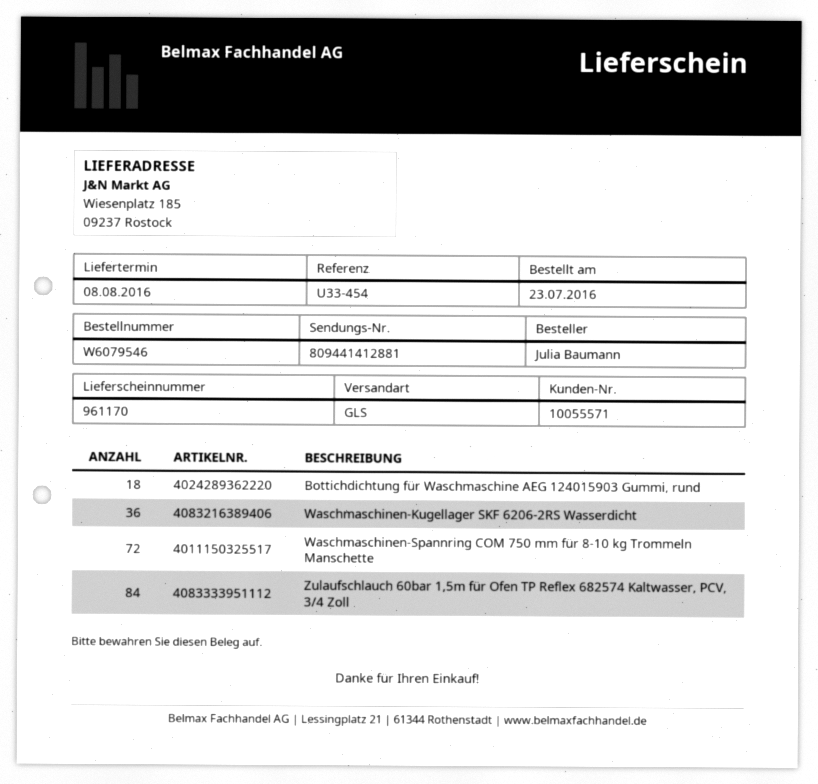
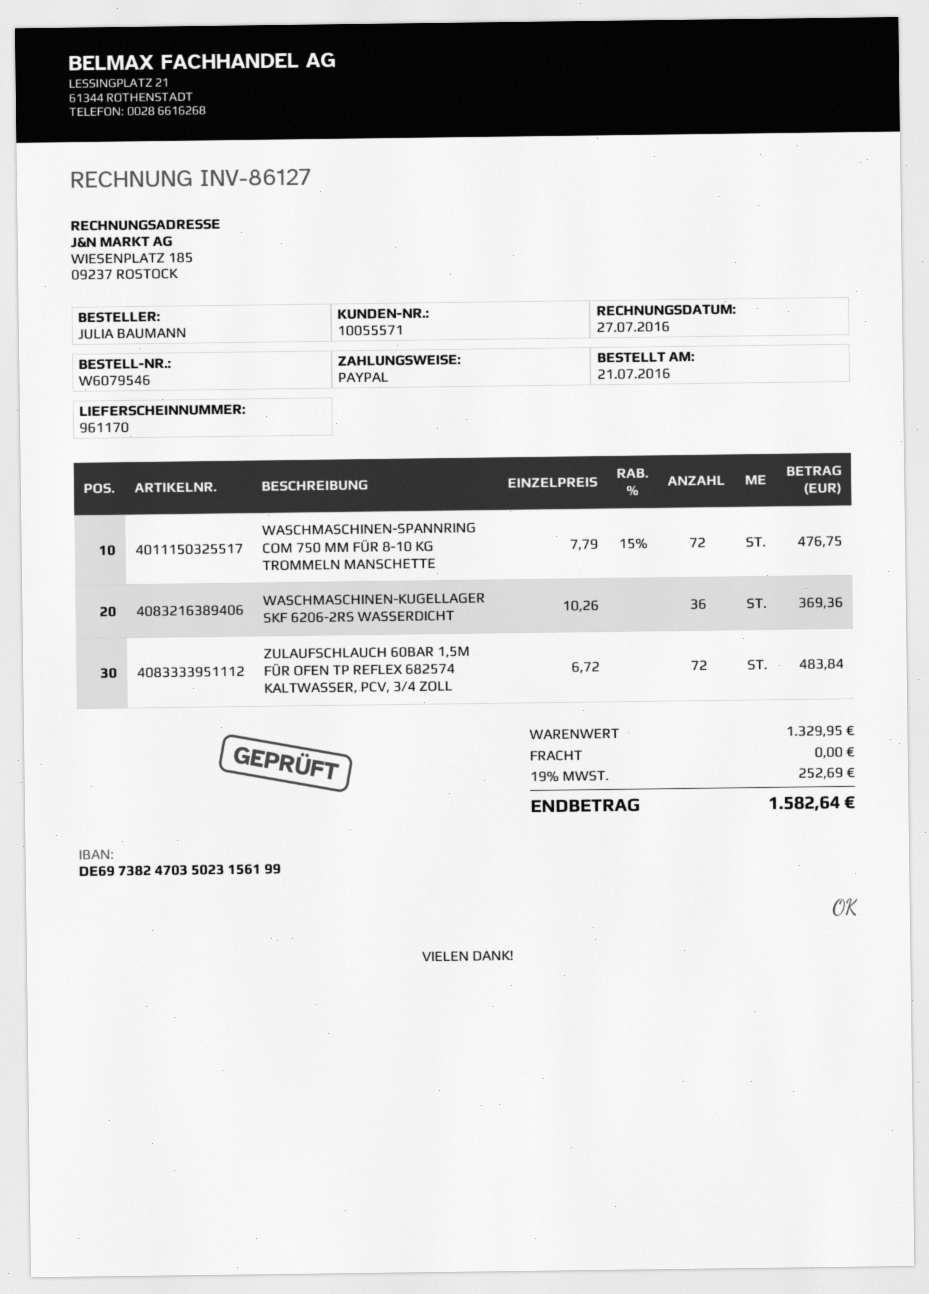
order date: 2016-07-23 -> 2016-07-21
Bottichdichtung für Waschmaschine AEG 124015903 Gummi, rund: 18 -> none
Zulaufschlauch 60bar 1,5m für Ofen TP Reflex 682574 Kaltwasser, PCV, 3/4 Zoll: 84 -> 72

